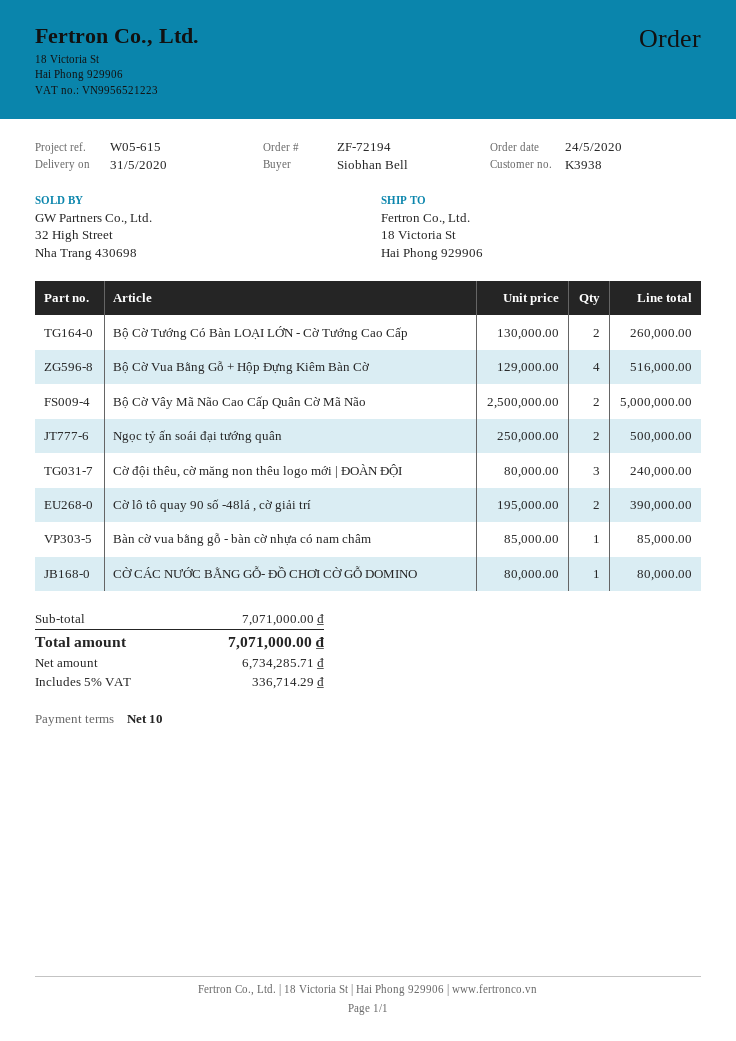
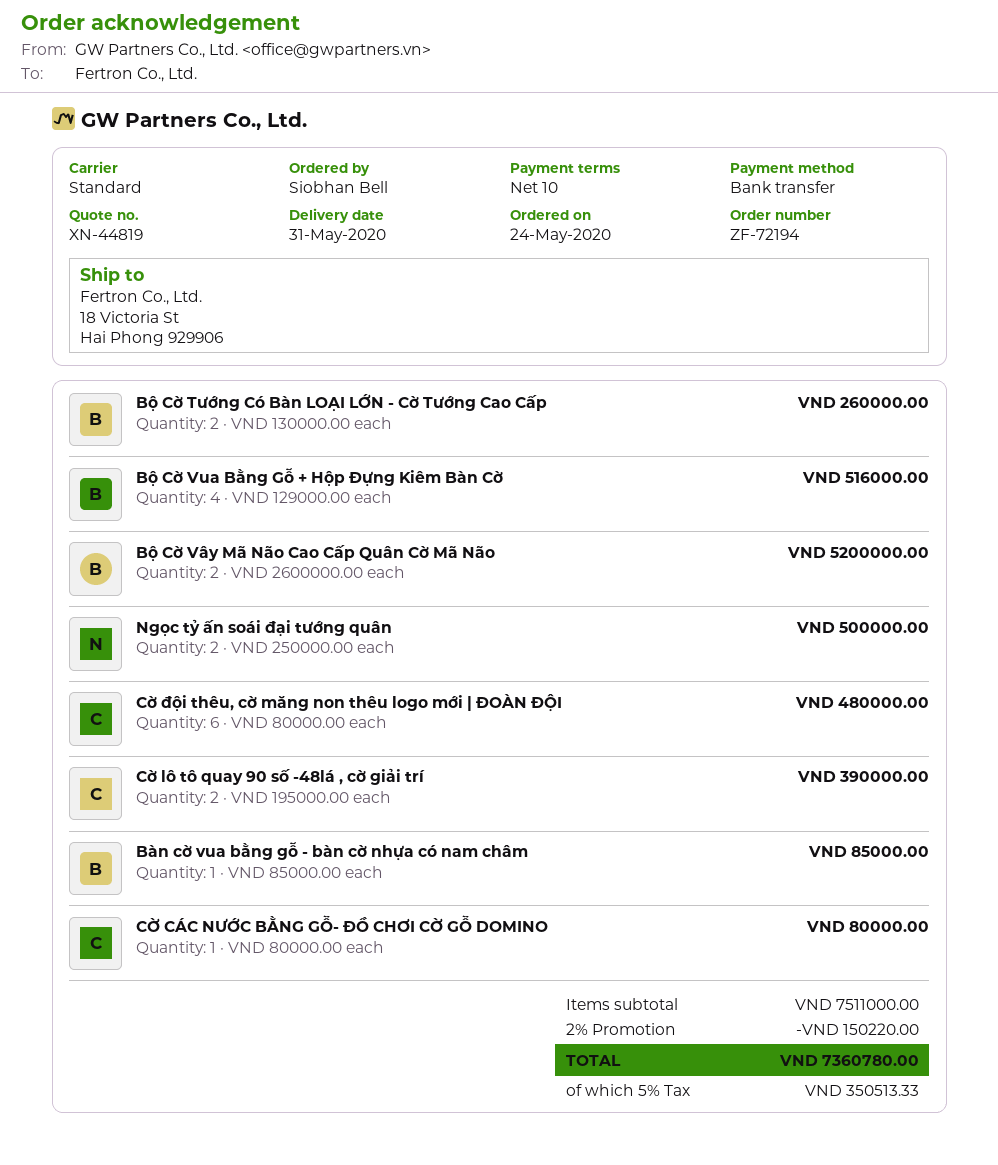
Bộ Cờ Vây Mã Não Cao Cấp Quân Cờ Mã Não: 2 x 2500000.00 = 5000000.00 -> 2 x 2600000.00 = 5200000.00
Cờ đội thêu, cờ măng non thêu logo mới | ĐOÀN ĐỘI: 3 x 80000.00 = 240000.00 -> 6 x 80000.00 = 480000.00
subtotal: 7071000.00 -> 7511000.00
discount: none -> 2% = 150220.00
tax: 5% = 336714.29 -> 5% = 350513.33
total: 7071000.00 -> 7360780.00

